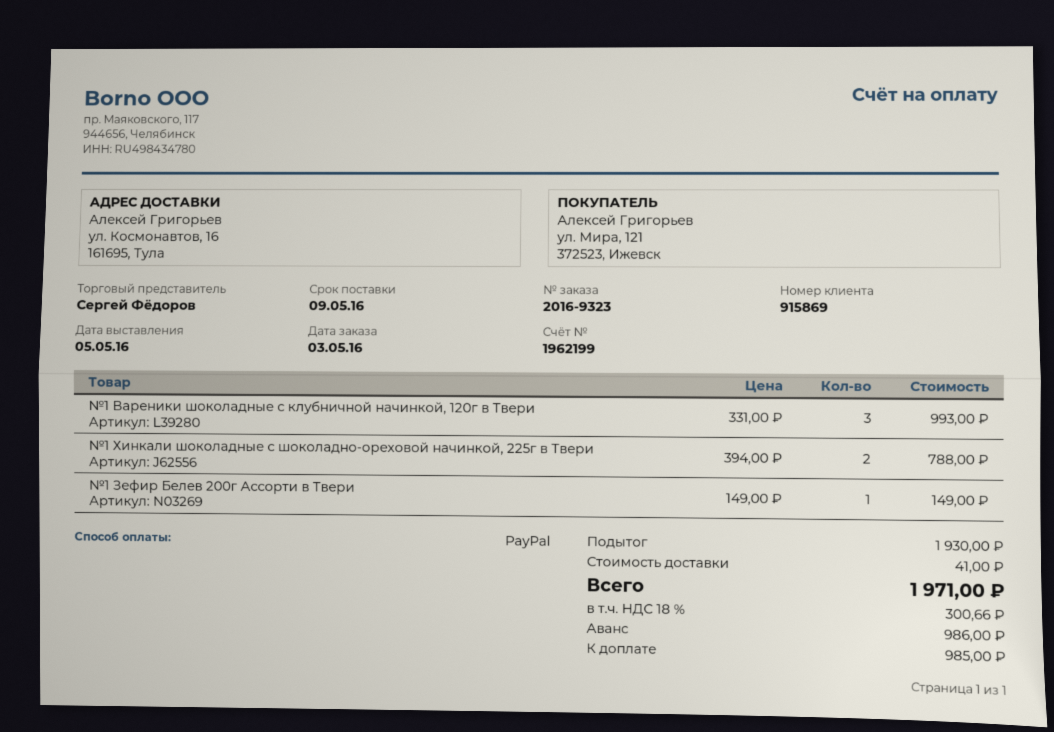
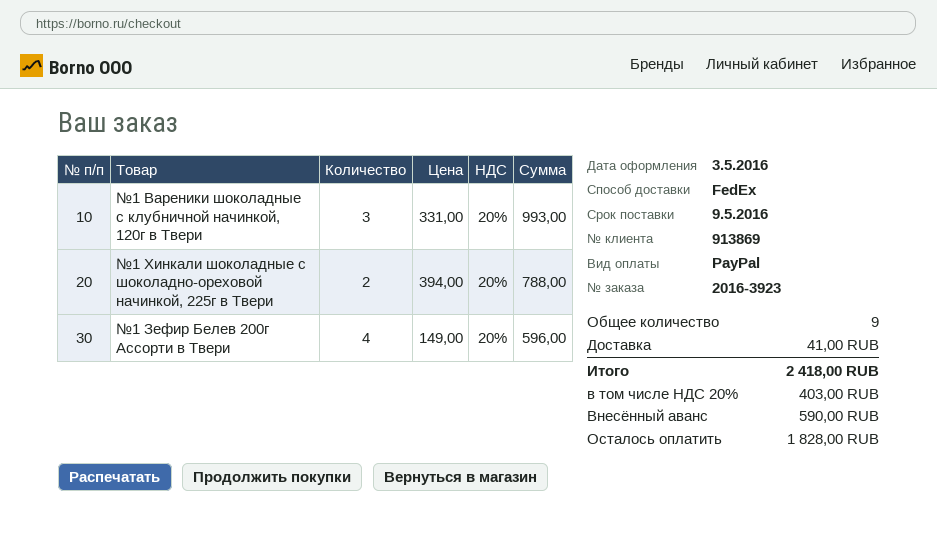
order number: 2016-9323 -> 2016-3923
customer number: 915869 -> 913869
№1 Зефир Белев 200г Ассорти в Твери: 1 x 149.00 = 149.00 -> 4 x 149.00 = 596.00
tax: 18% = 300.66 -> 20% = 403.00
total: 1971.00 -> 2418.00
deposit: 986.00 -> 590.00
balance: 985.00 -> 1828.00

